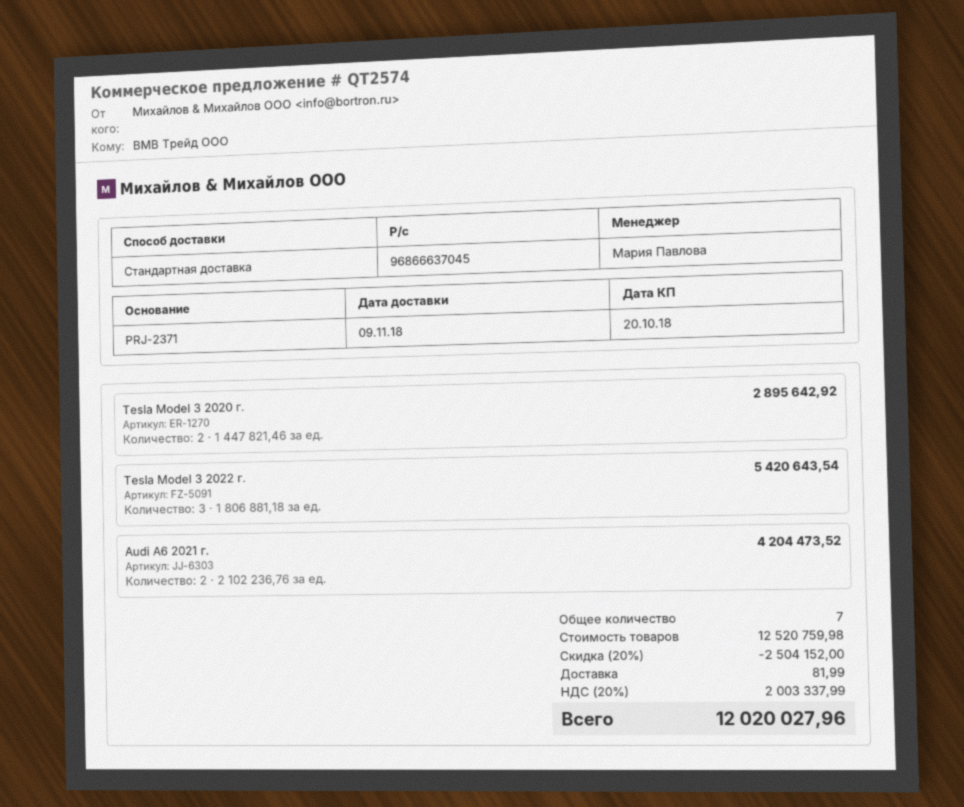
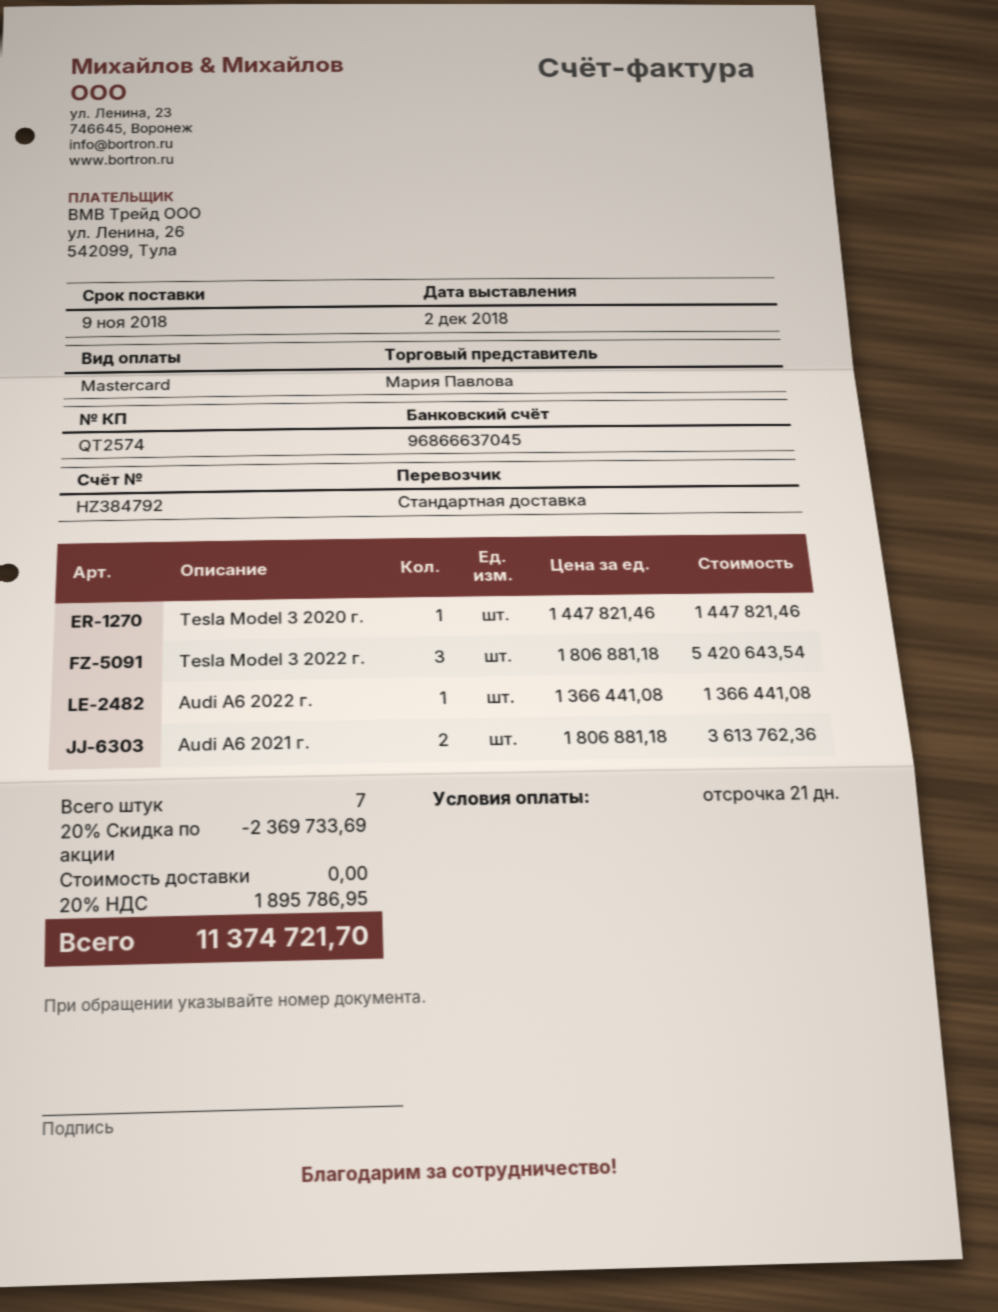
Tesla Model 3 2020 г.: 2 x 1447821.46 = 2895642.92 -> 1 x 1447821.46 = 1447821.46
Audi A6 2021 г.: 2 x 2102236.76 = 4204473.52 -> 2 x 1806881.18 = 3613762.36
Audi A6 2022 г.: none -> 1 x 1366441.08 = 1366441.08
discount: 20% = 2504152.00 -> 20% = 2369733.69
shipping: 81.99 -> 0.00
tax: 20% = 2003337.99 -> 20% = 1895786.95
total: 12020027.96 -> 11374721.70

